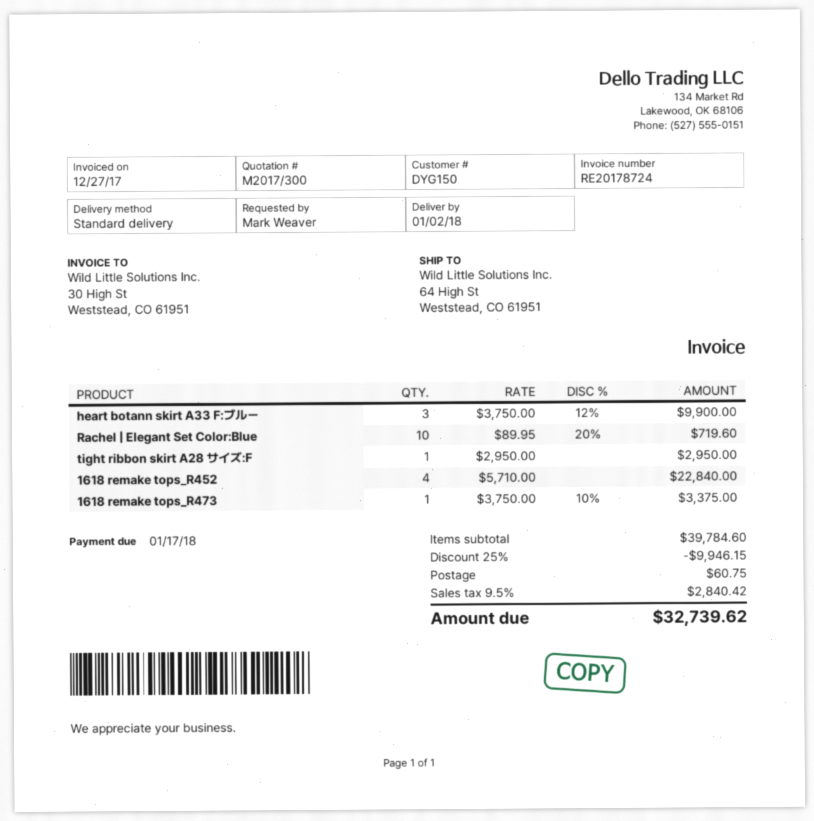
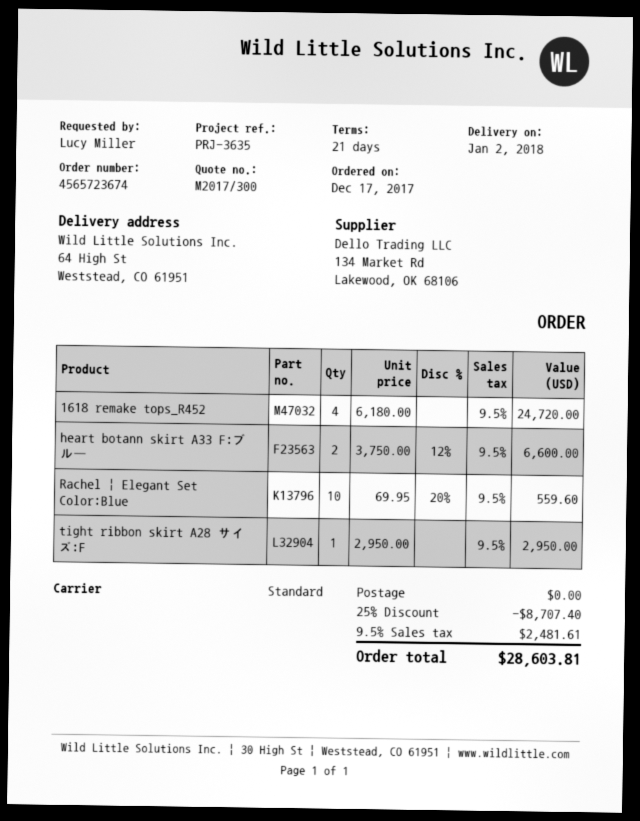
ordered by: Mark Weaver -> Lucy Miller
heart botann skirt A33 F:ブルー: 3 x 3750.00 - 12% = 9900.00 -> 2 x 3750.00 - 12% = 6600.00
Rachel | Elegant Set Color:Blue: 10 x 89.95 - 20% = 719.60 -> 10 x 69.95 - 20% = 559.60
1618 remake tops_R452: 4 x 5710.00 = 22840.00 -> 4 x 6180.00 = 24720.00
1618 remake tops_R473: 1 x 3750.00 - 10% = 3375.00 -> none
discount: 25% = 9946.15 -> 25% = 8707.40
shipping: 60.75 -> 0.00
tax: 9.5% = 2840.42 -> 9.5% = 2481.61
total: 32739.62 -> 28603.81

